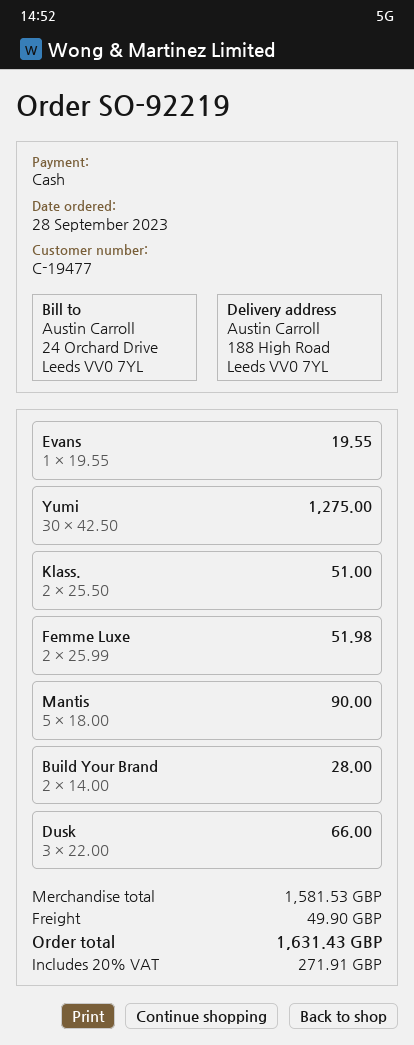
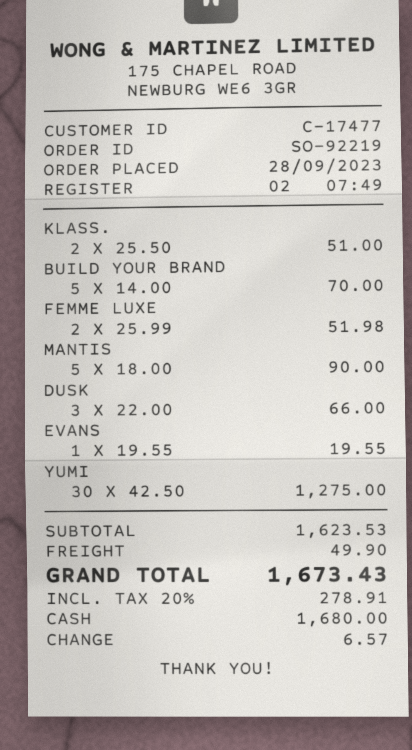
customer number: C-19477 -> C-17477
Build Your Brand: 2 x 14.00 = 28.00 -> 5 x 14.00 = 70.00
subtotal: 1581.53 -> 1623.53
tax: 20% = 271.91 -> 20% = 278.91
total: 1631.43 -> 1673.43

